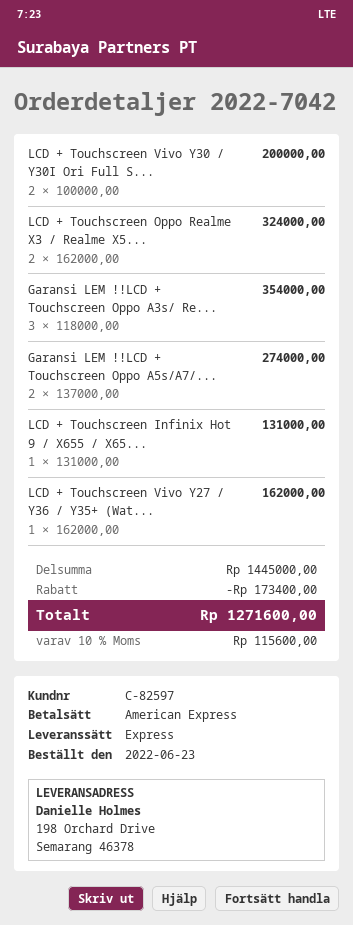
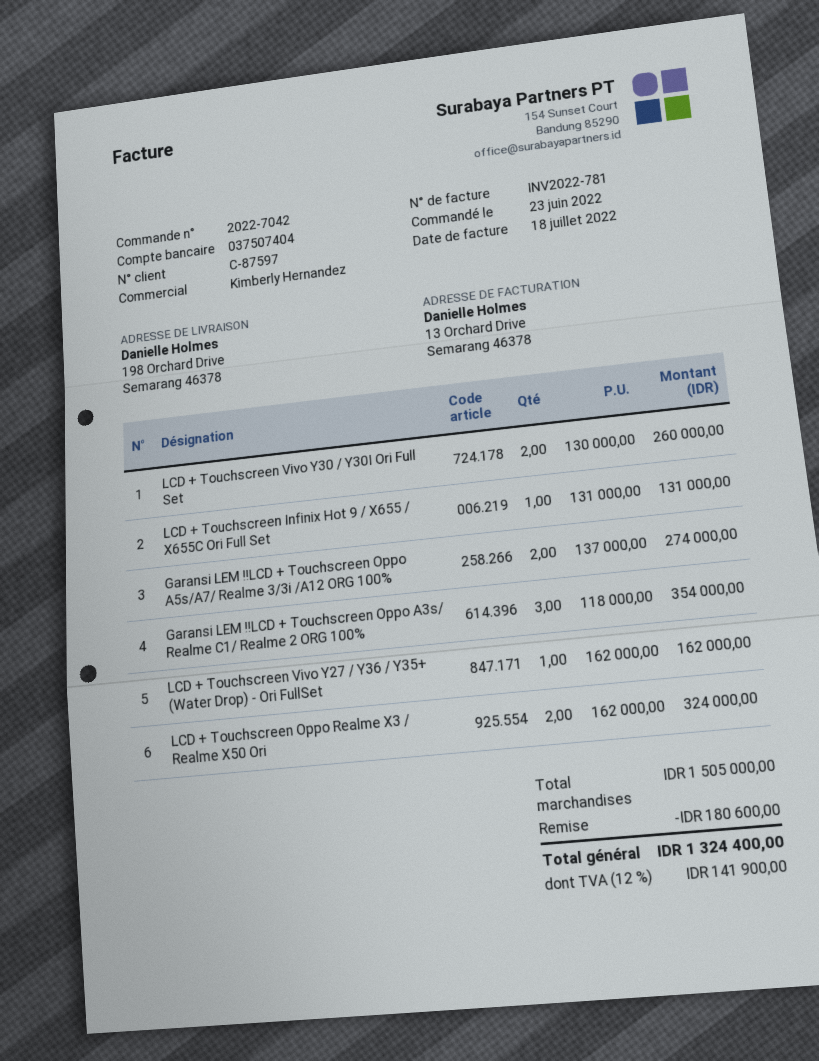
customer number: C-82597 -> C-87597
LCD + Touchscreen Vivo Y30 / Y30I Ori Full S...: 2 x 100000.00 = 200000.00 -> 2 x 130000.00 = 260000.00
subtotal: 1445000.00 -> 1505000.00
discount: 173400.00 -> 180600.00
tax: 10% = 115600.00 -> 12% = 141900.00
total: 1271600.00 -> 1324400.00

